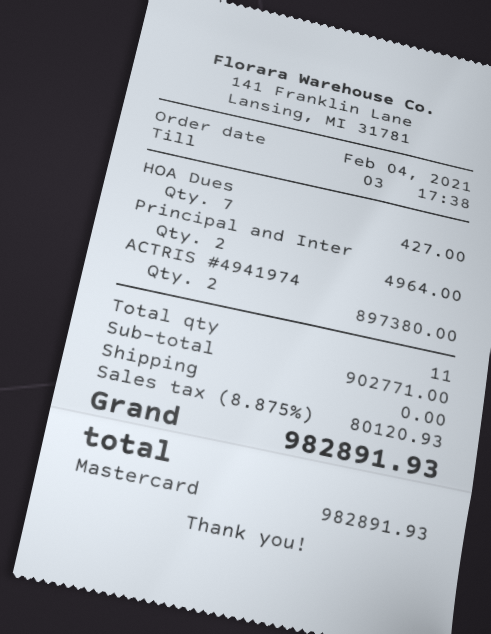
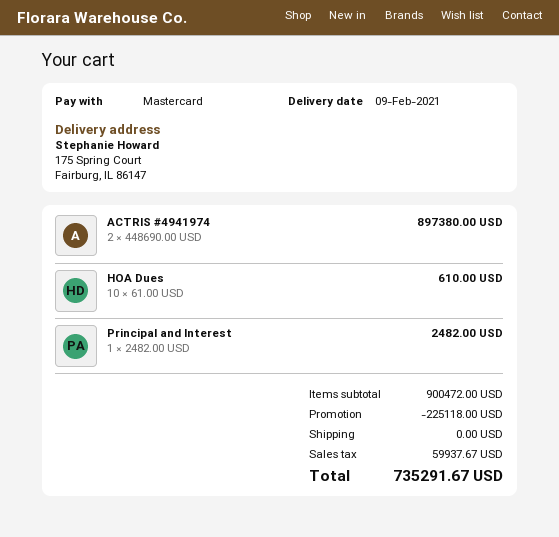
HOA Dues: 7 for 427.00 -> 10 for 610.00
Principal and Inter: 2 for 4964.00 -> 1 for 2482.00
subtotal: 902771.00 -> 900472.00
discount: none -> 225118.00
tax: 80120.93 -> 59937.67
total: 982891.93 -> 735291.67

